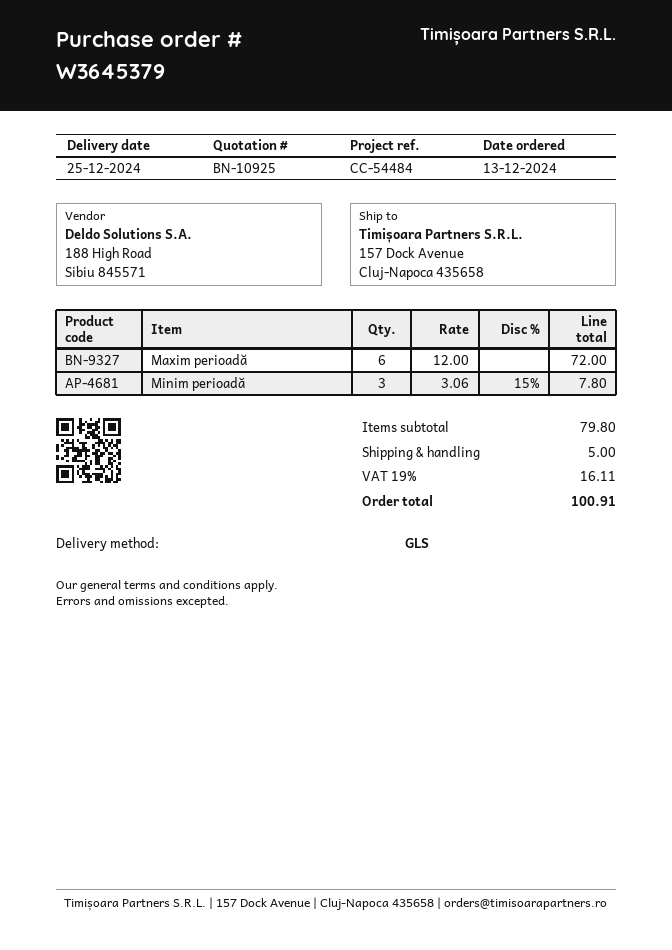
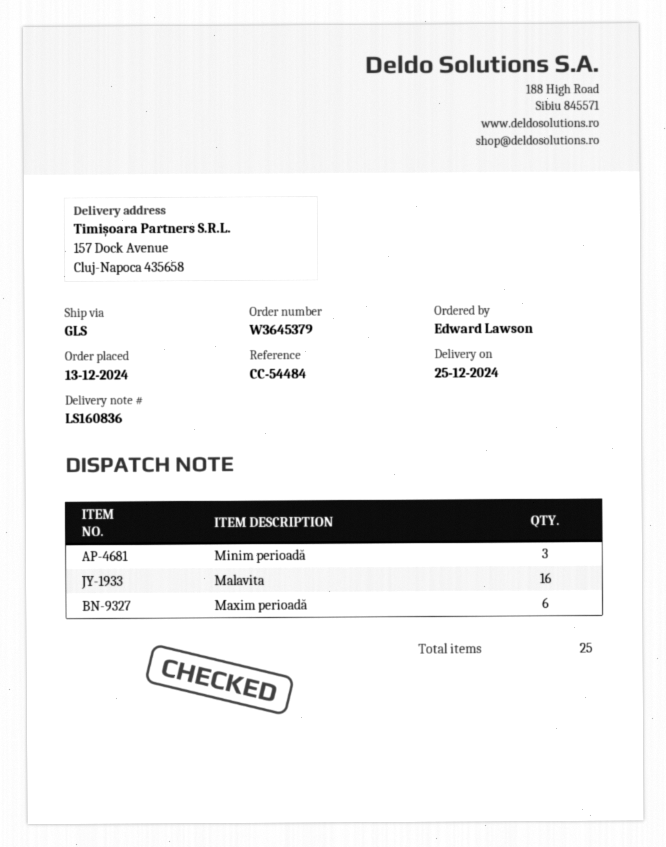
Malavita: none -> 16

